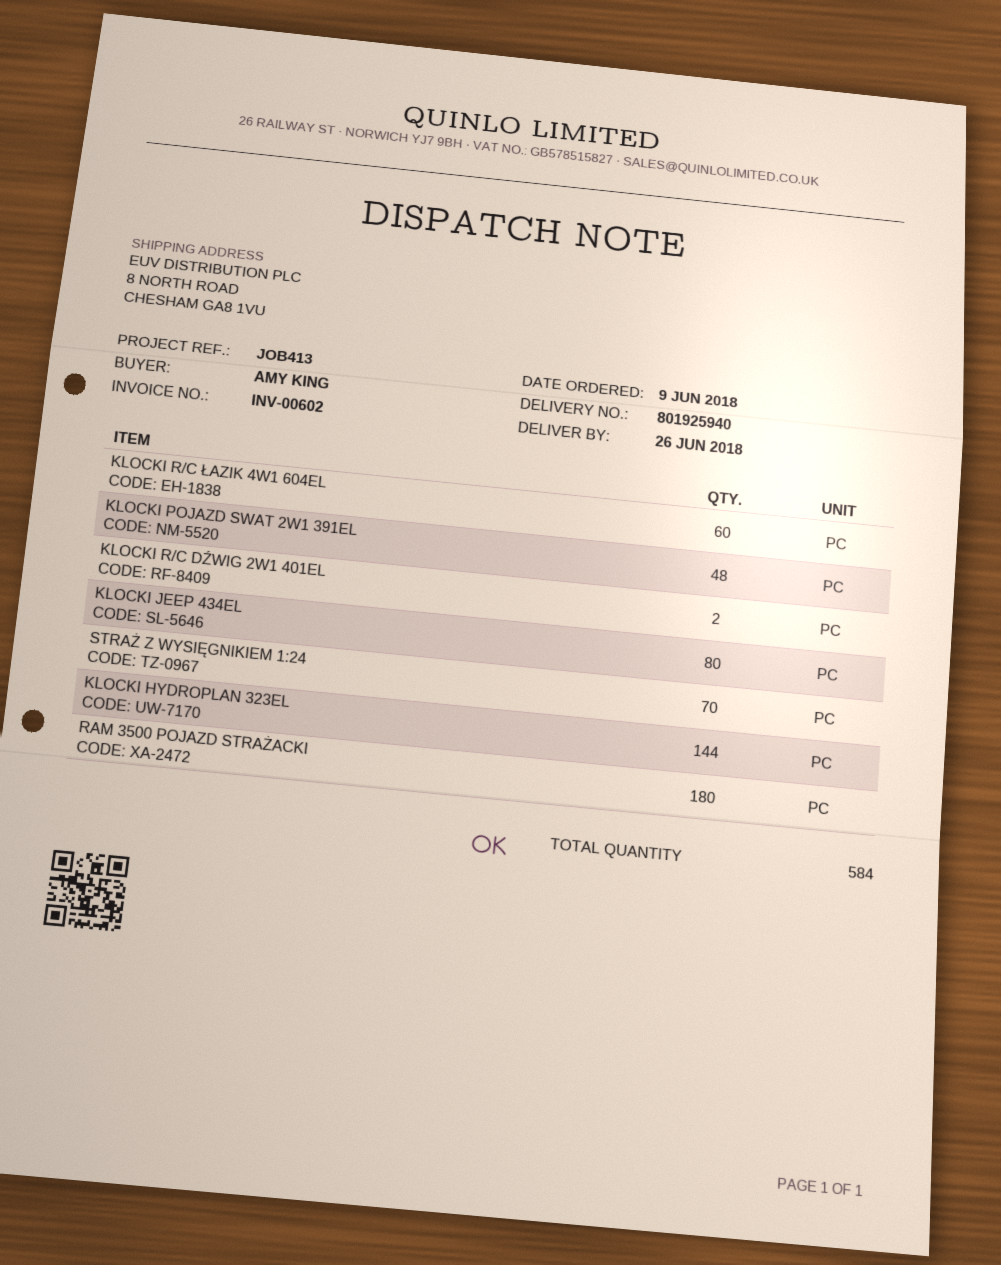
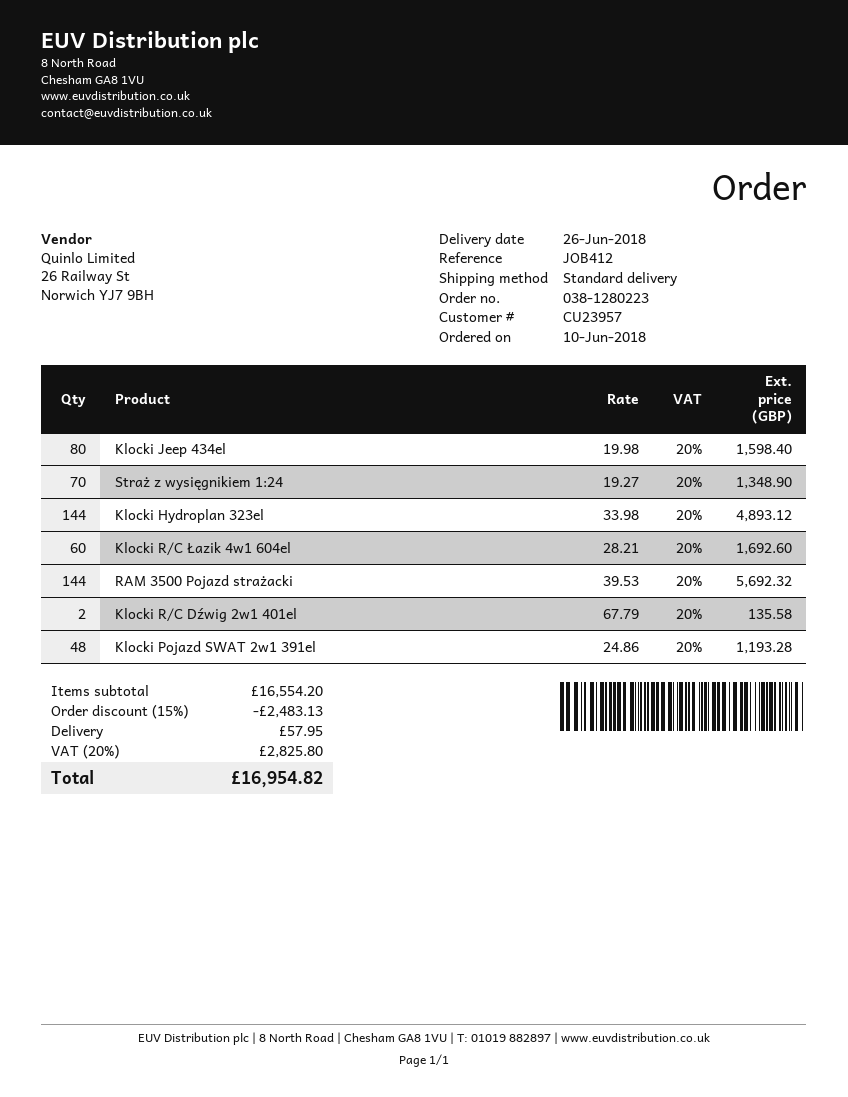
order date: 2018-06-09 -> 2018-06-10
reference: JOB413 -> JOB412
RAM 3500 POJAZD STRAŻACKI: 180 -> 144

